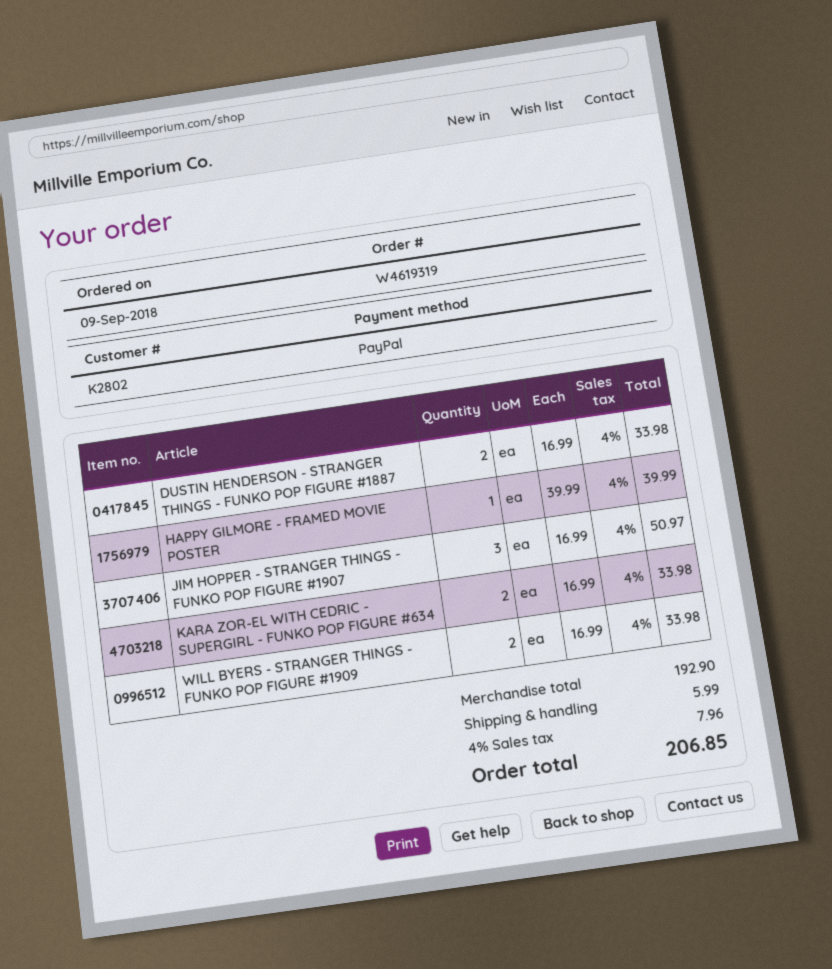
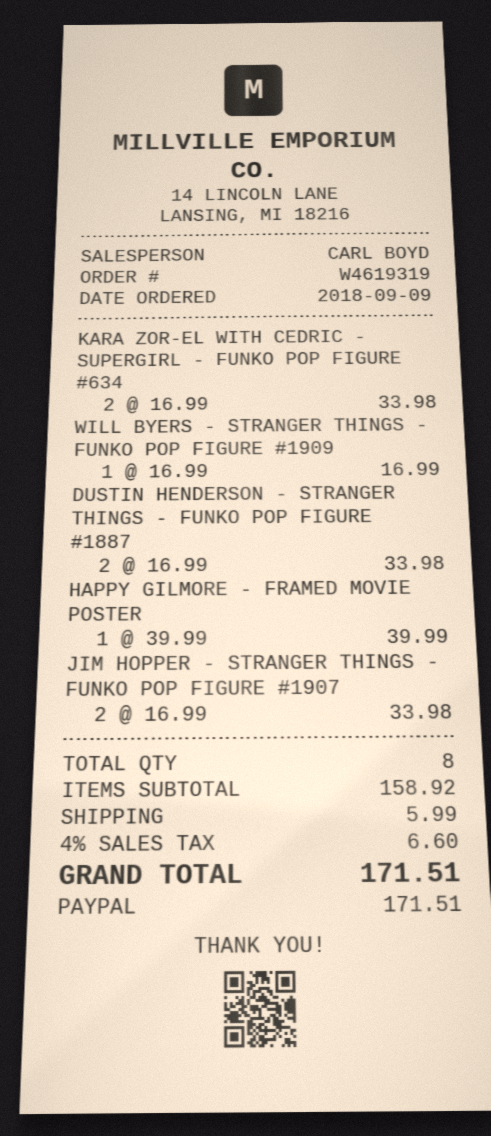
JIM HOPPER - STRANGER THINGS - FUNKO POP FIGURE #1907: 3 x 16.99 = 50.97 -> 2 x 16.99 = 33.98
WILL BYERS - STRANGER THINGS - FUNKO POP FIGURE #1909: 2 x 16.99 = 33.98 -> 1 x 16.99 = 16.99
subtotal: 192.90 -> 158.92
tax: 4% = 7.96 -> 4% = 6.60
total: 206.85 -> 171.51

